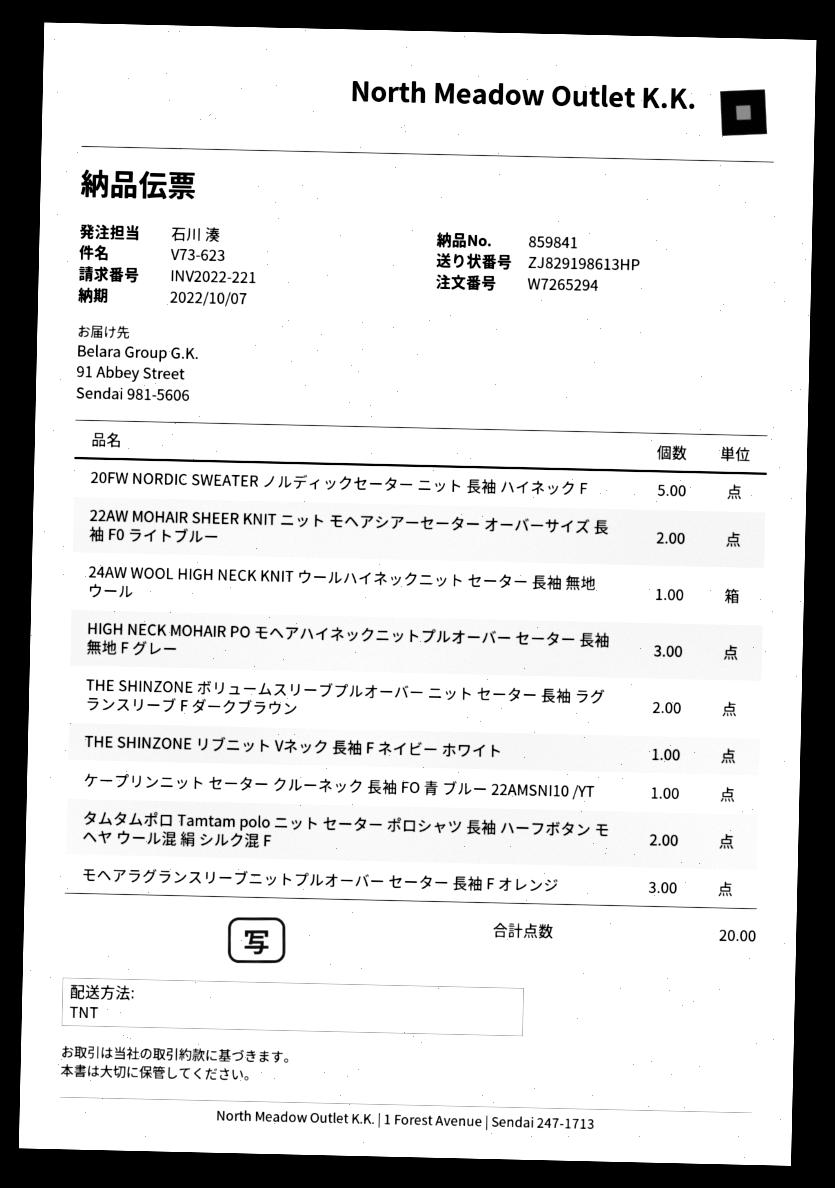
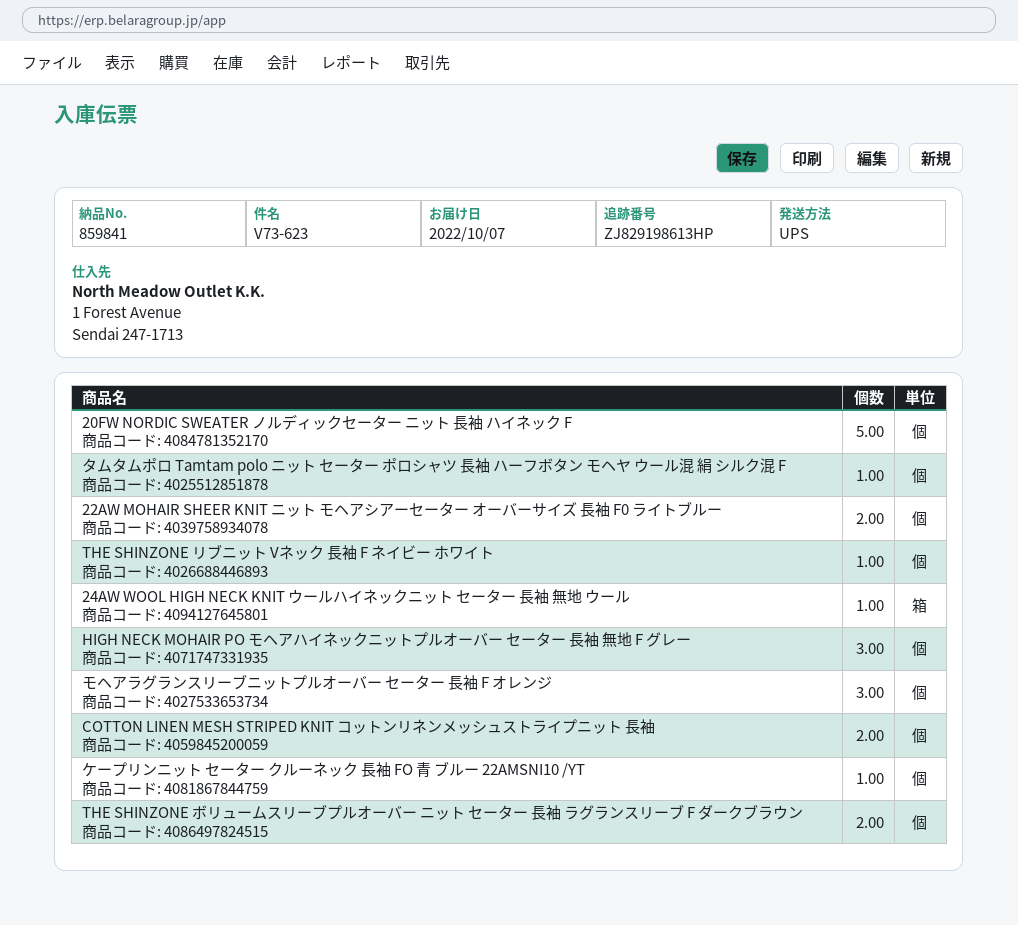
shipping method: TNT -> UPS
タムタムポロ Tamtam polo ニット セーター ポロシャツ 長袖 ハーフボタン モヘヤ ウール混 絹 シルク混 F: 2 -> 1
COTTON LINEN MESH STRIPED KNIT コットンリネンメッシュストライプニット 長袖: none -> 2

